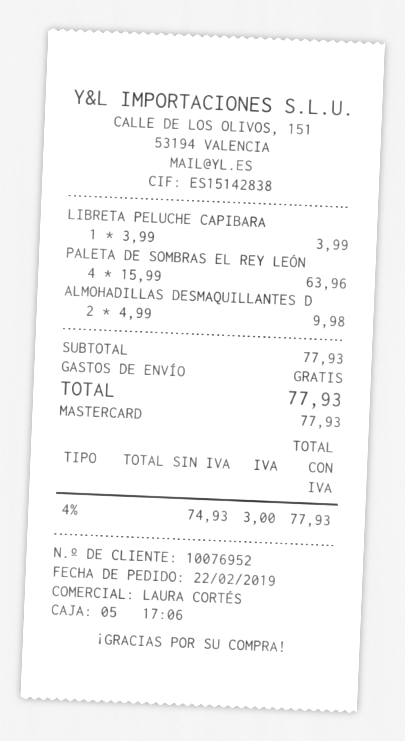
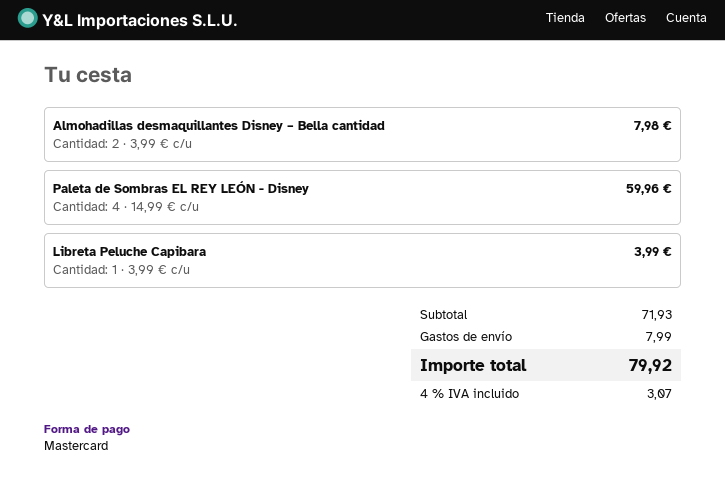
PALETA DE SOMBRAS EL REY LEÓN: 4 x 15.99 = 63.96 -> 4 x 14.99 = 59.96
ALMOHADILLAS DESMAQUILLANTES D: 2 x 4.99 = 9.98 -> 2 x 3.99 = 7.98
subtotal: 77.93 -> 71.93
shipping: 0.00 -> 7.99
tax: 4% = 3.00 -> 4% = 3.07
total: 77.93 -> 79.92

